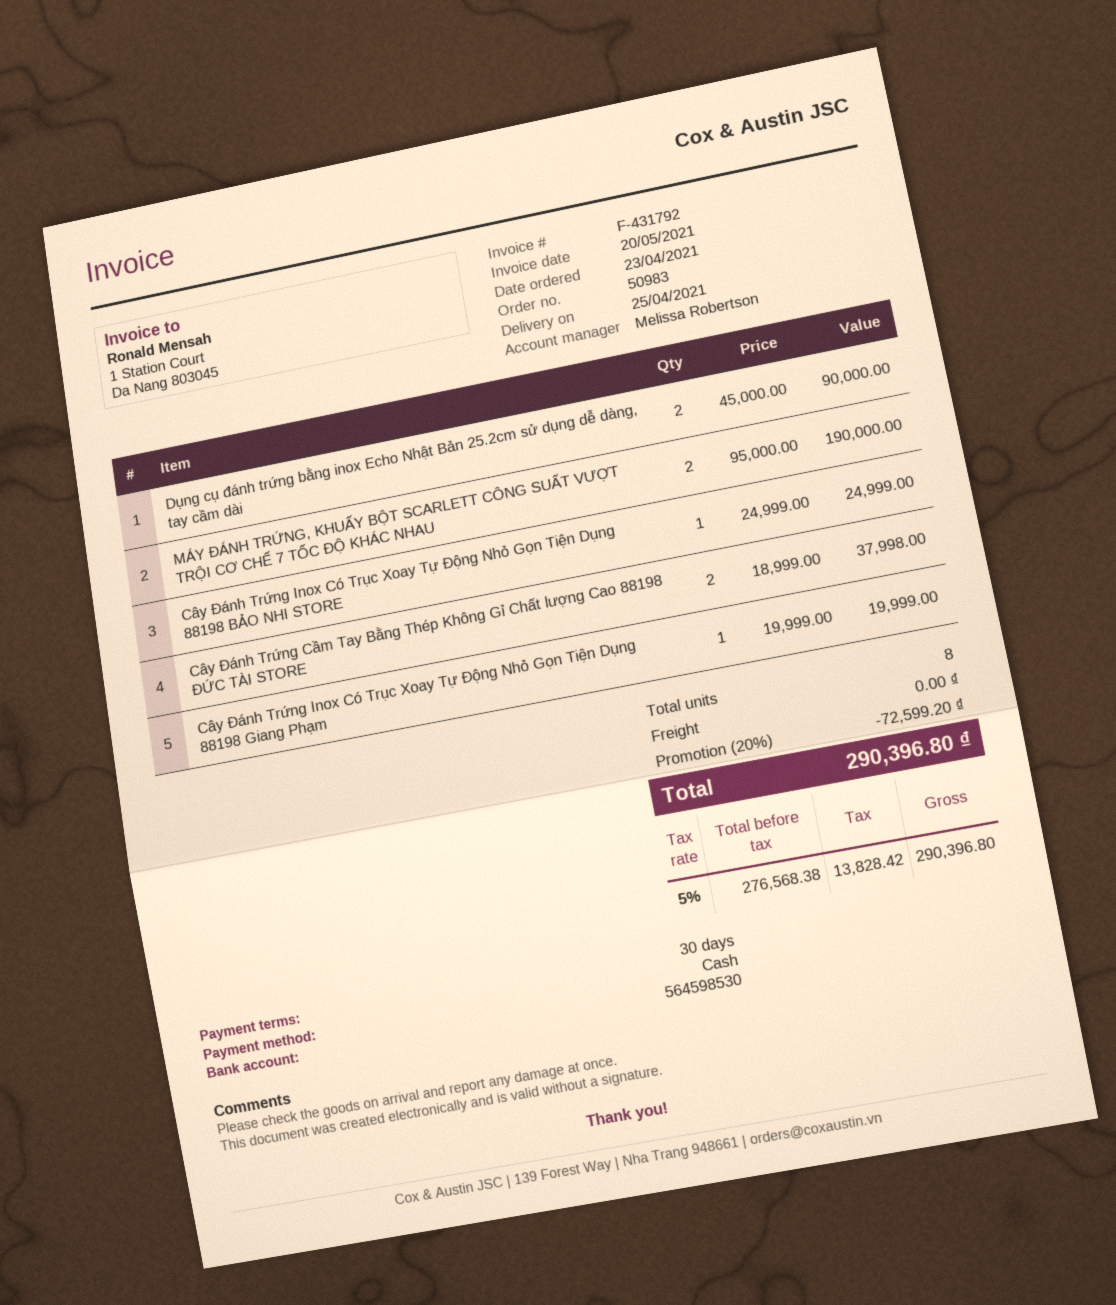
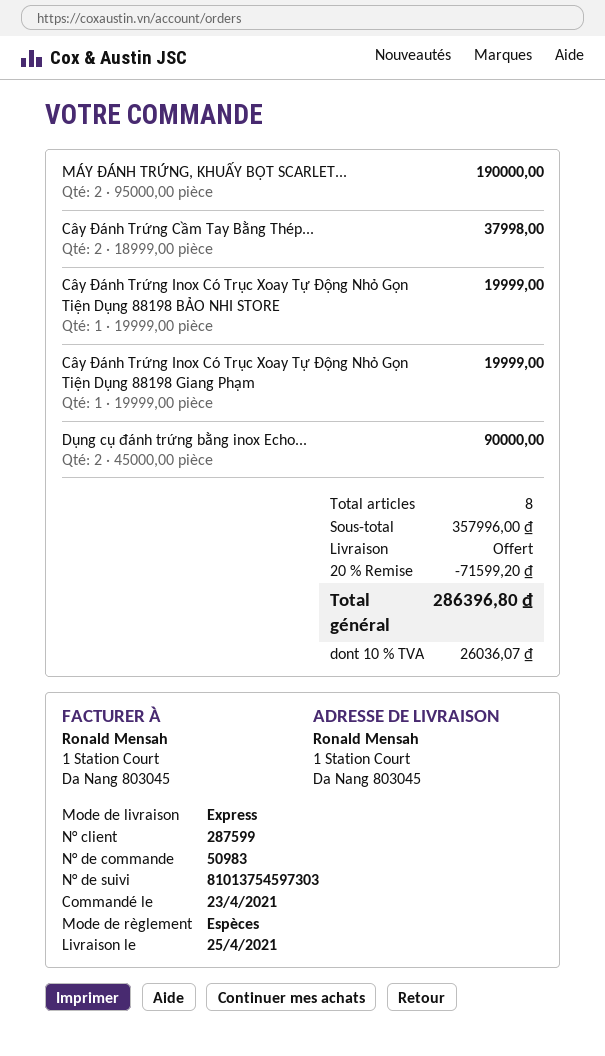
Cây Đánh Trứng Inox Có Trục Xoay Tự Động Nhỏ Gọn Tiện Dụng 88198 BẢO NHI STORE: 1 x 24999.00 = 24999.00 -> 1 x 19999.00 = 19999.00
discount: 20% = 72599.20 -> 20% = 71599.20
tax: 5% = 13828.42 -> 10% = 26036.07
total: 290396.80 -> 286396.80

